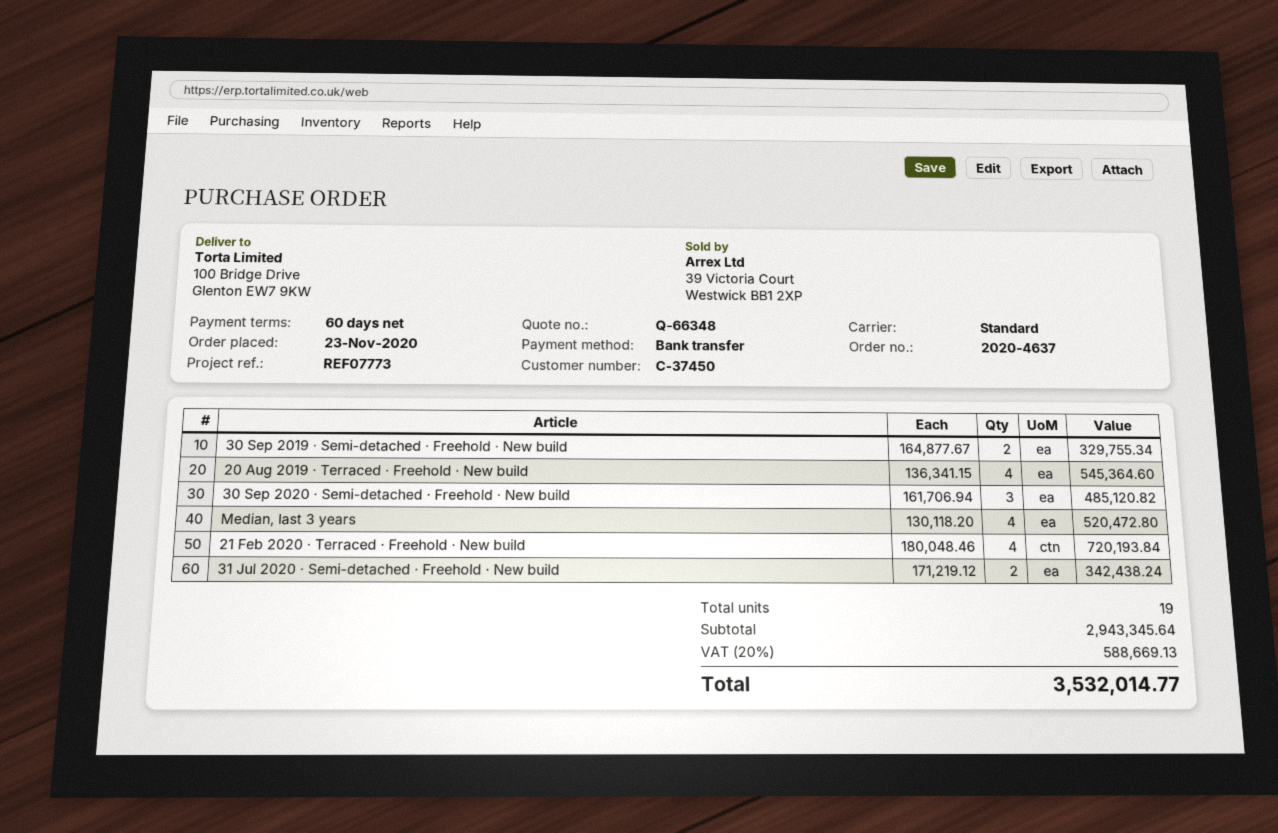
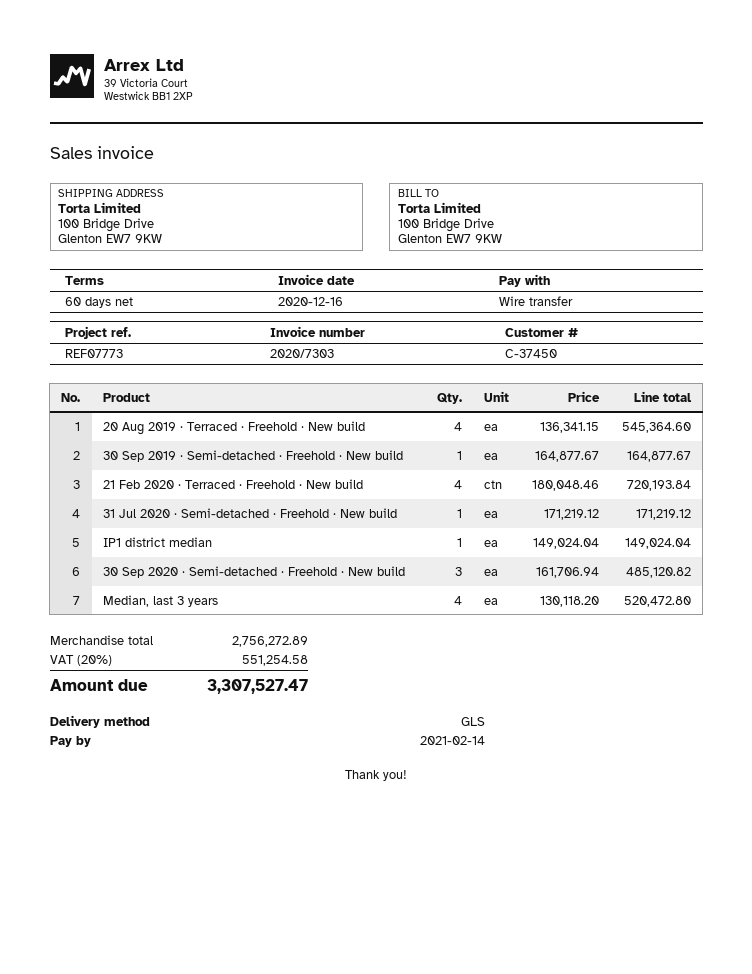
shipping method: standard -> GLS
30 Sep 2019 · Semi-detached · Freehold · New build: 2 x 164877.67 = 329755.34 -> 1 x 164877.67 = 164877.67
31 Jul 2020 · Semi-detached · Freehold · New build: 2 x 171219.12 = 342438.24 -> 1 x 171219.12 = 171219.12
IP1 district median: none -> 1 x 149024.04 = 149024.04
subtotal: 2943345.64 -> 2756272.89
tax: 20% = 588669.13 -> 20% = 551254.58
total: 3532014.77 -> 3307527.47

